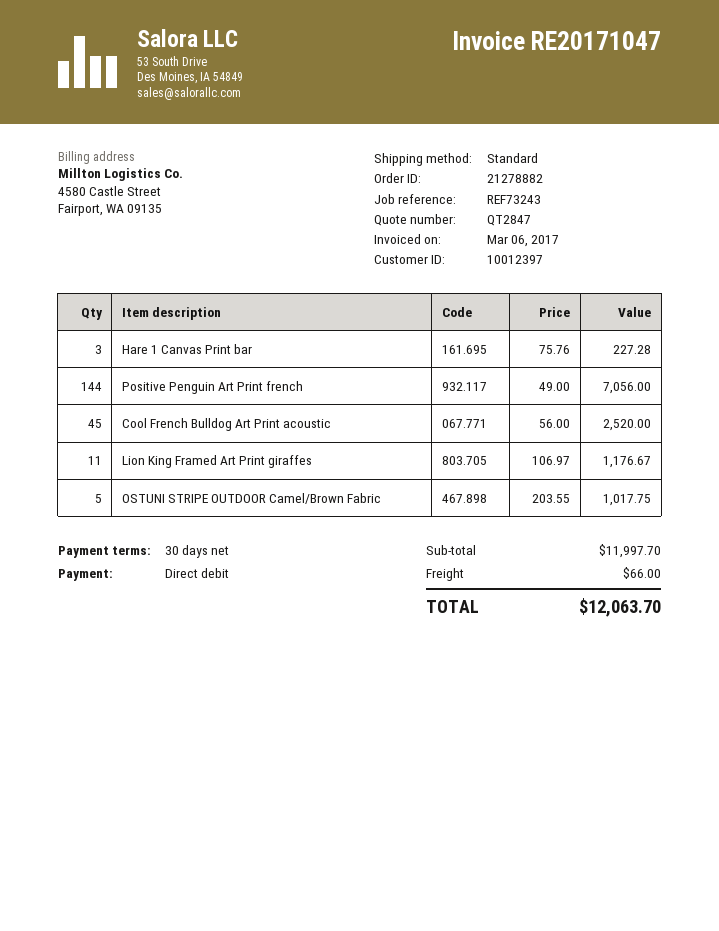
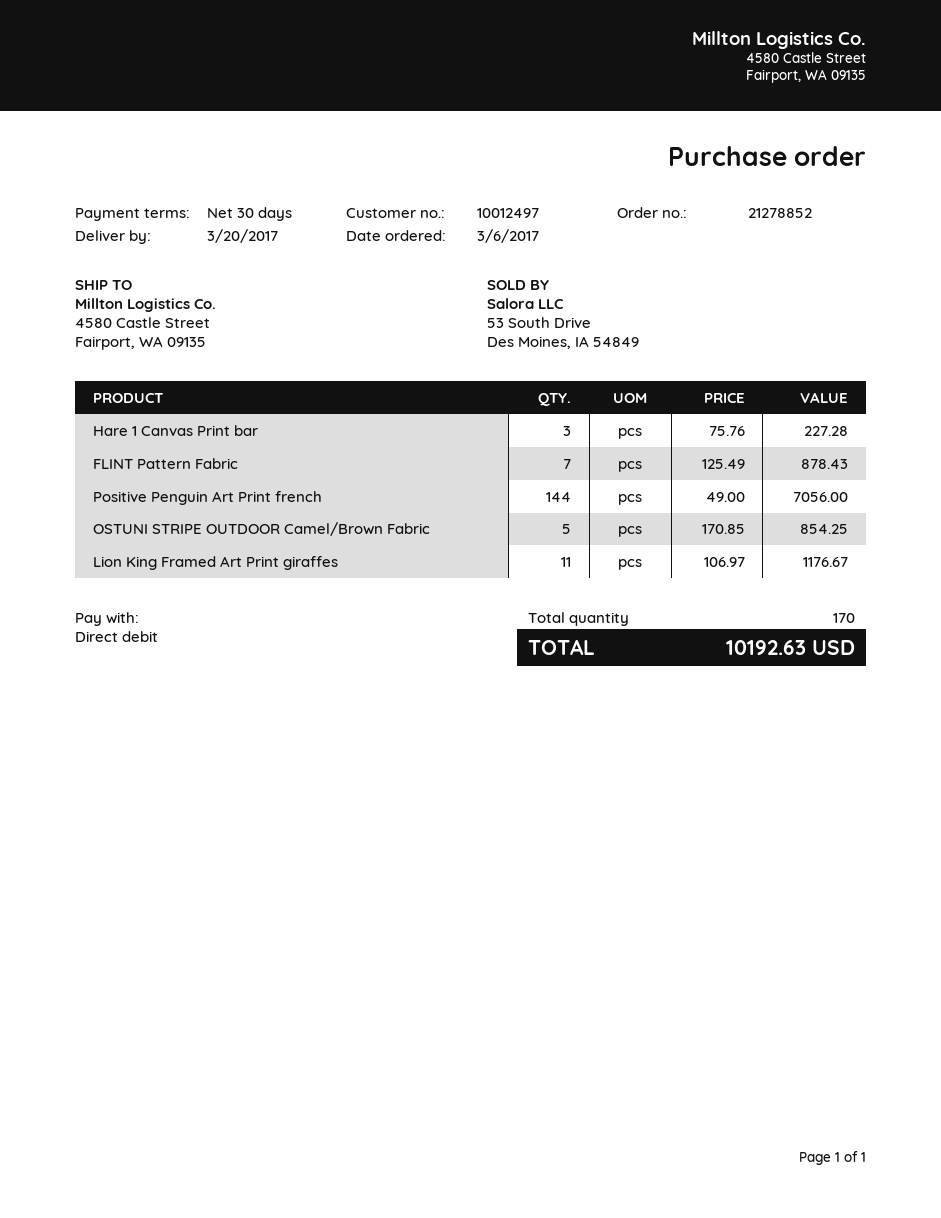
order number: 21278882 -> 21278852
customer number: 10012397 -> 10012497
Cool French Bulldog Art Print acoustic: 45 x 56.00 = 2520.00 -> none
OSTUNI STRIPE OUTDOOR Camel/Brown Fabric: 5 x 203.55 = 1017.75 -> 5 x 170.85 = 854.25
FLINT Pattern Fabric: none -> 7 x 125.49 = 878.43
shipping: 66.00 -> none
total: 12063.70 -> 10192.63

